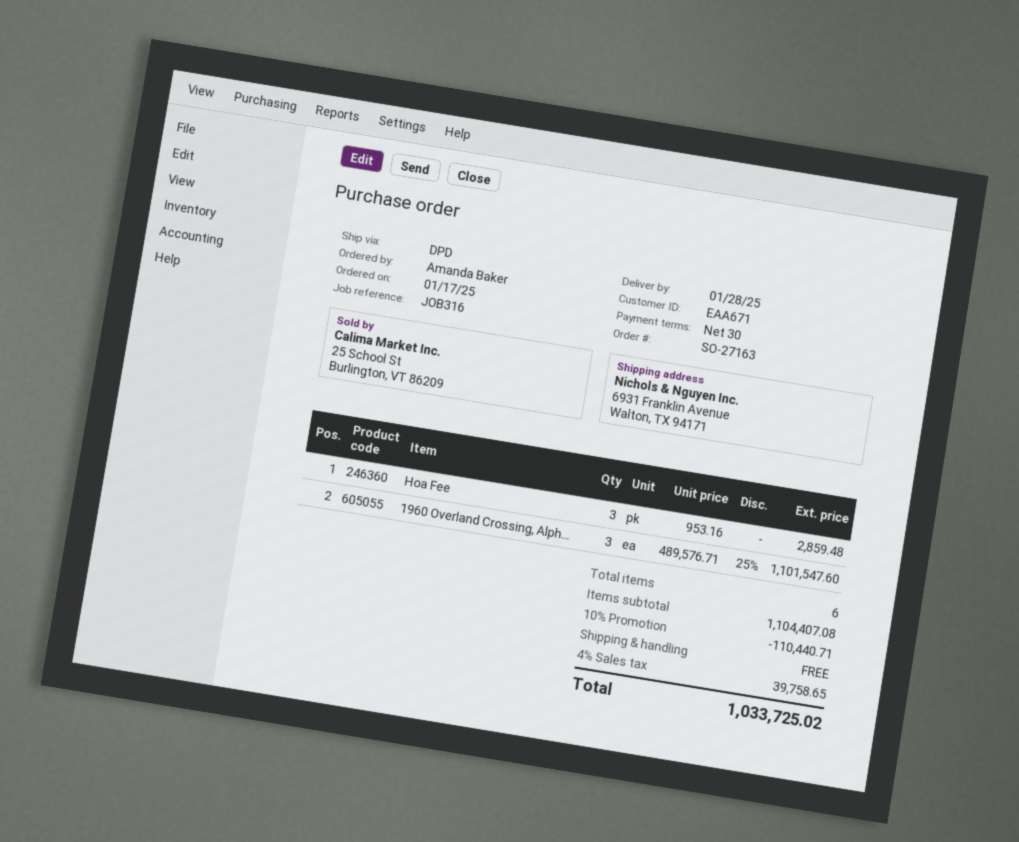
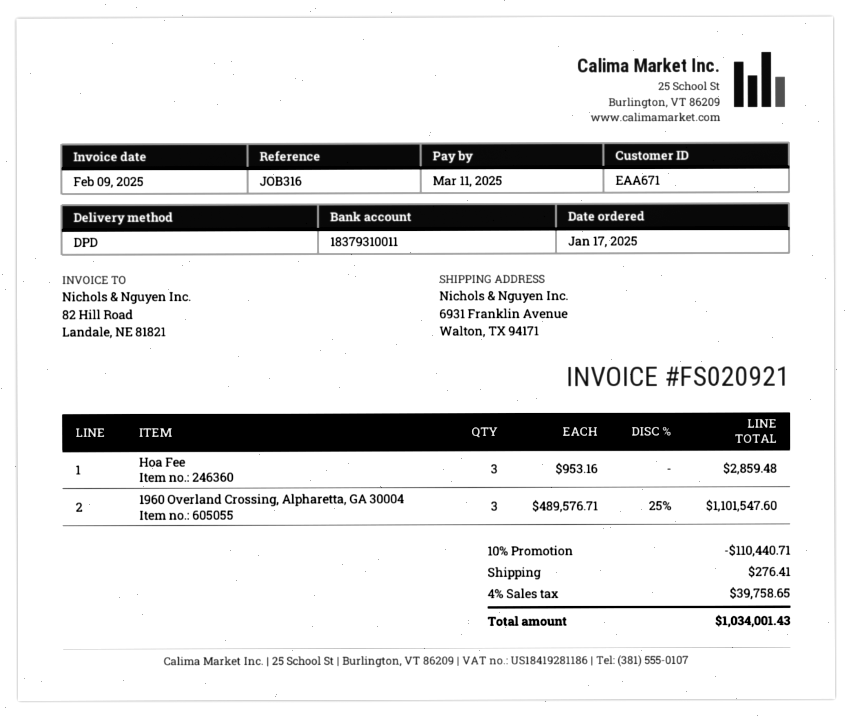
shipping: 0.00 -> 276.41
total: 1033725.02 -> 1034001.43

